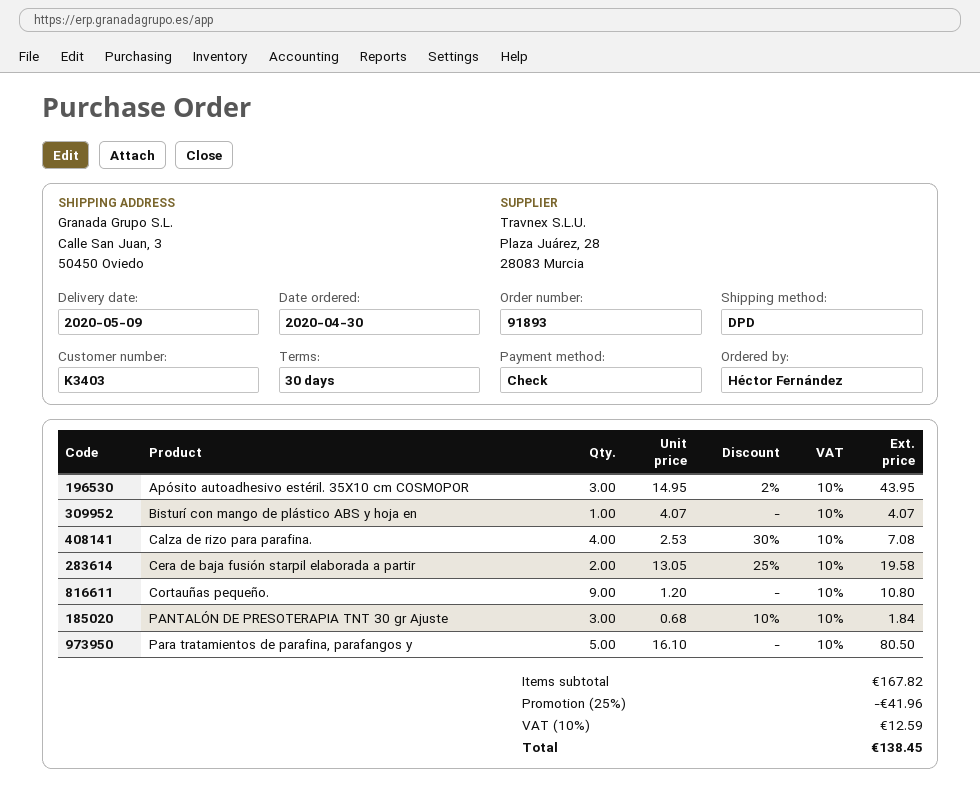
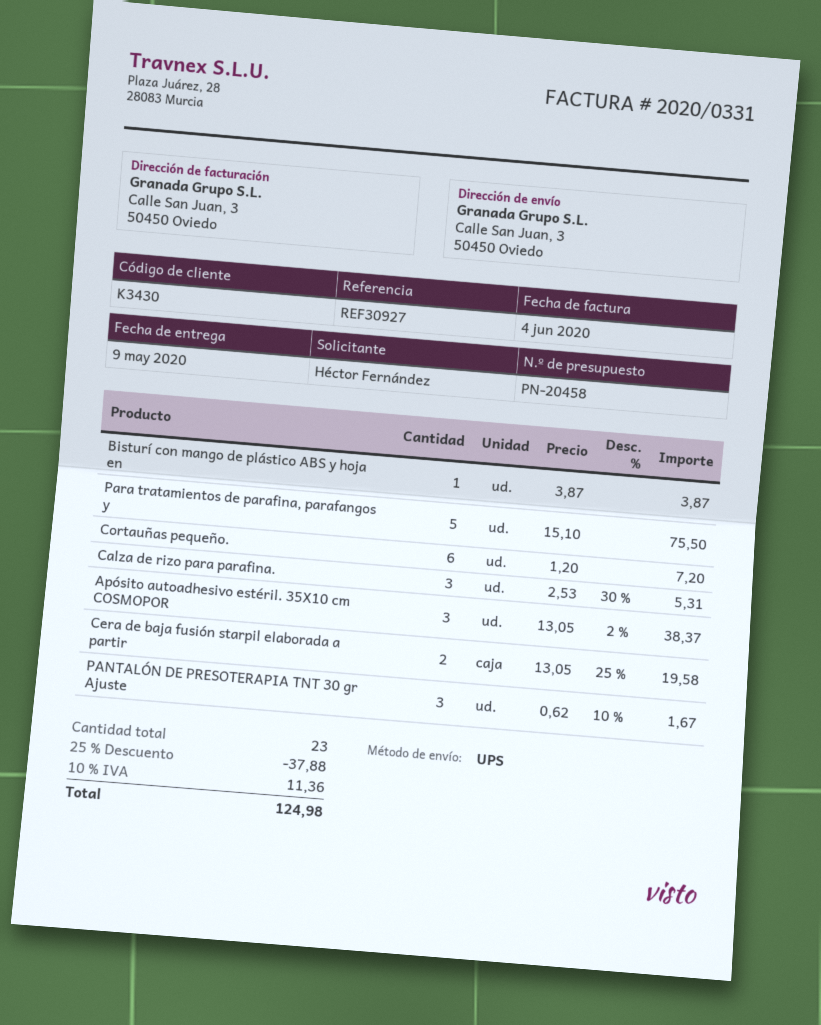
customer number: K3403 -> K3430
shipping method: DPD -> UPS
Apósito autoadhesivo estéril. 35X10 cm COSMOPOR: 3 x 14.95 - 2% = 43.95 -> 3 x 13.05 - 2% = 38.37
Bisturí con mango de plástico ABS y hoja en: 1 x 4.07 = 4.07 -> 1 x 3.87 = 3.87
Calza de rizo para parafina.: 4 x 2.53 - 30% = 7.08 -> 3 x 2.53 - 30% = 5.31
Cortauñas pequeño.: 9 x 1.20 = 10.80 -> 6 x 1.20 = 7.20
PANTALÓN DE PRESOTERAPIA TNT 30 gr Ajuste: 3 x 0.68 - 10% = 1.84 -> 3 x 0.62 - 10% = 1.67
Para tratamientos de parafina, parafangos y: 5 x 16.10 = 80.50 -> 5 x 15.10 = 75.50
discount: 25% = 41.96 -> 25% = 37.88
tax: 10% = 12.59 -> 10% = 11.36
total: 138.45 -> 124.98

